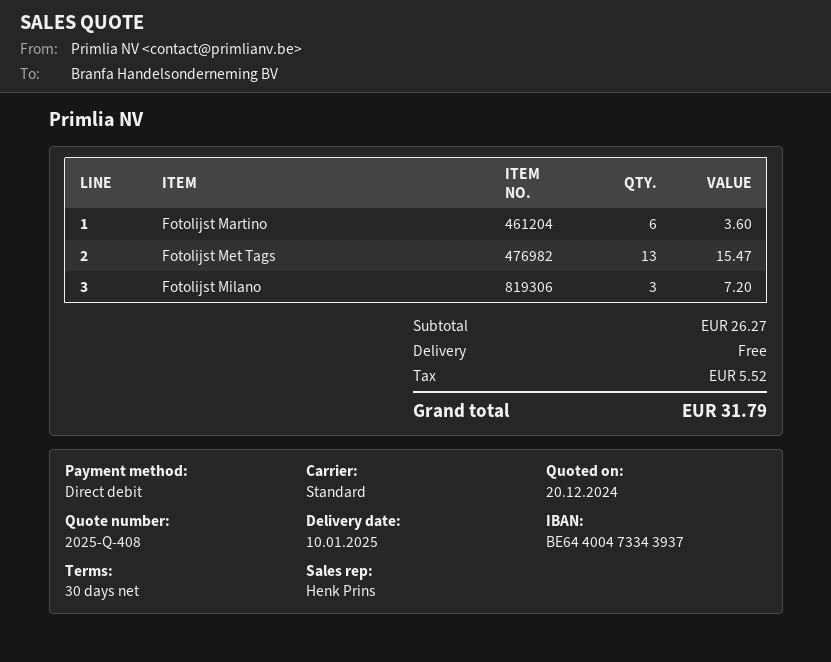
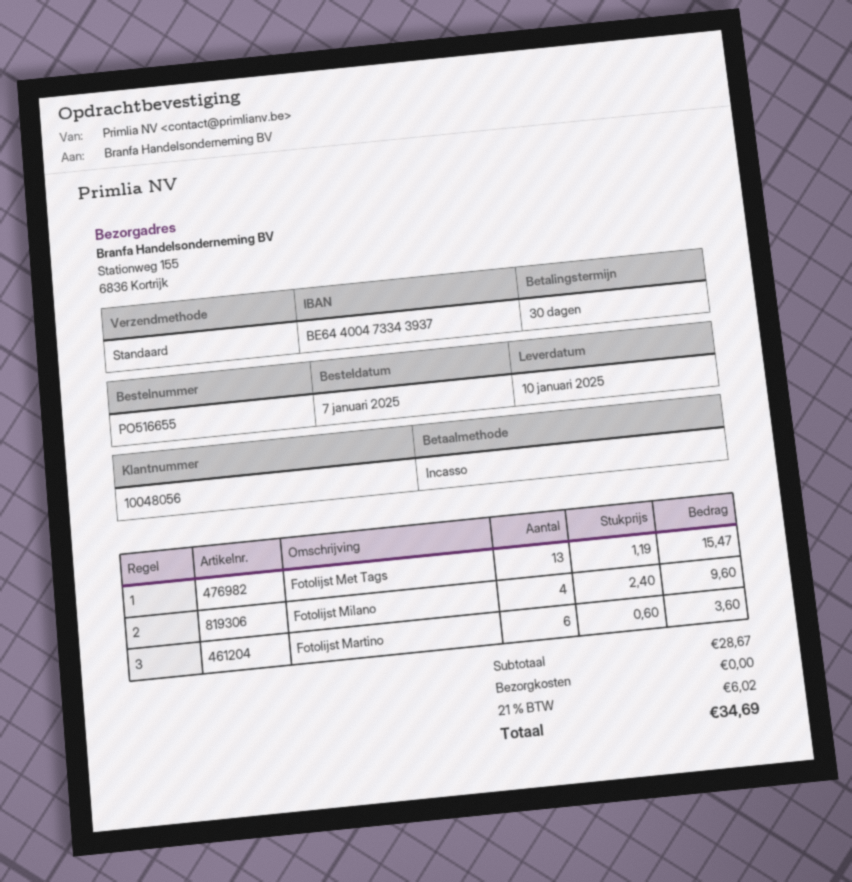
Fotolijst Milano: 3 for 7.20 -> 4 for 9.60
subtotal: 26.27 -> 28.67
tax: 5.52 -> 6.02
total: 31.79 -> 34.69

